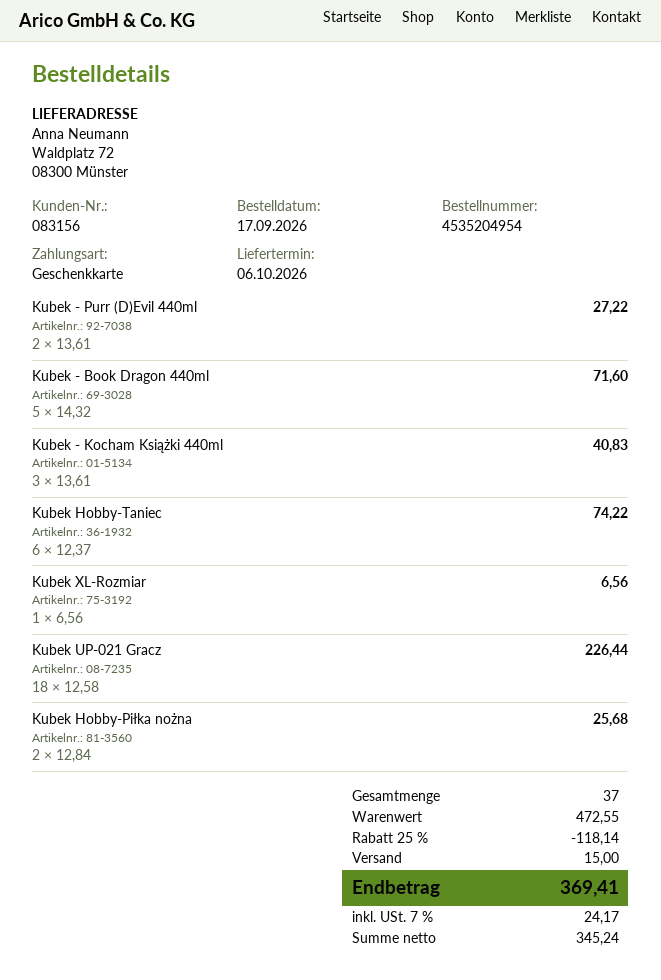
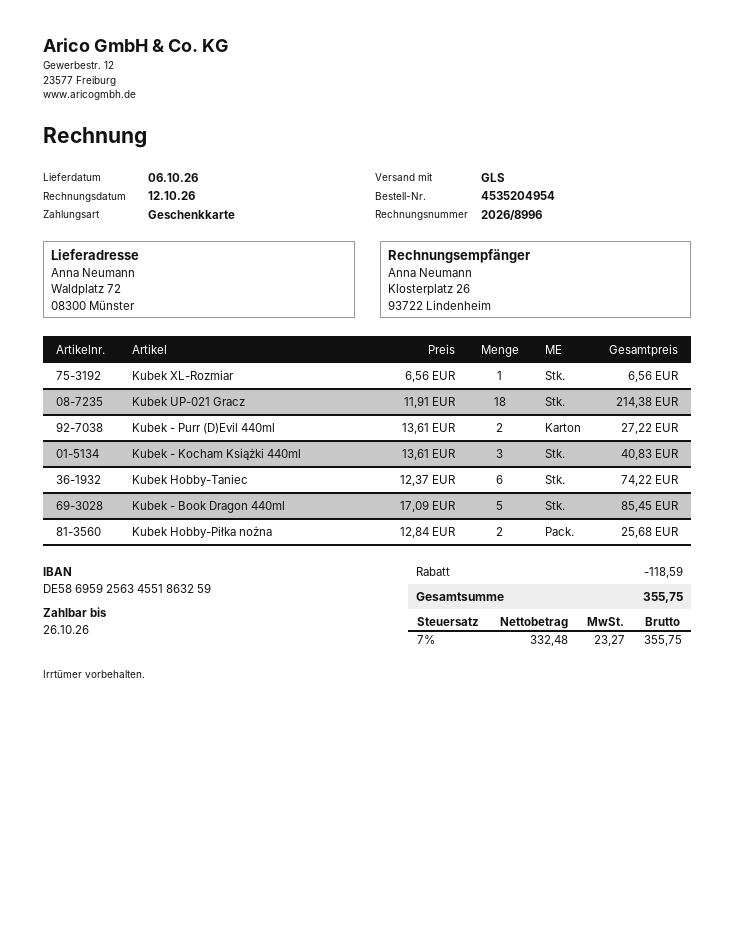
Kubek - Book Dragon 440ml: 5 x 14.32 = 71.60 -> 5 x 17.09 = 85.45
Kubek UP-021 Gracz: 18 x 12.58 = 226.44 -> 18 x 11.91 = 214.38
discount: 118.14 -> 118.59
shipping: 15.00 -> none
net: 345.24 -> 332.48
tax: 7% = 24.17 -> 7% = 23.27
total: 369.41 -> 355.75

